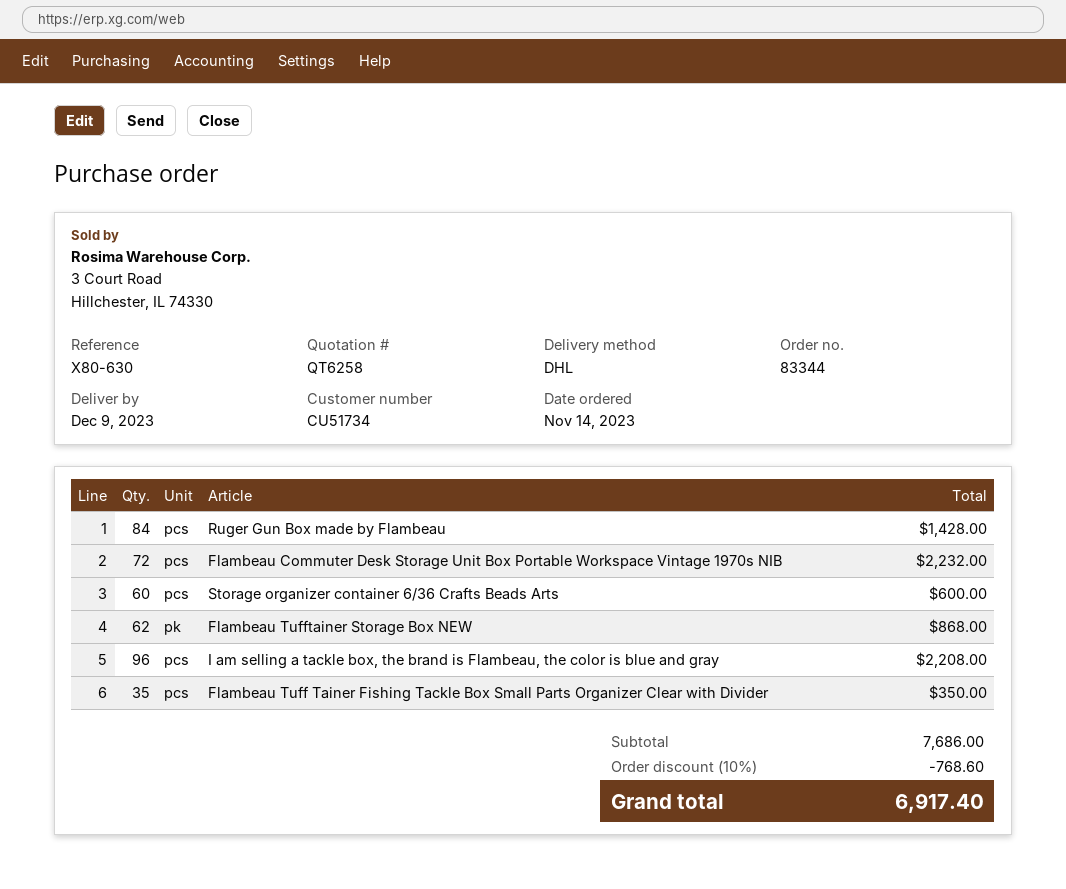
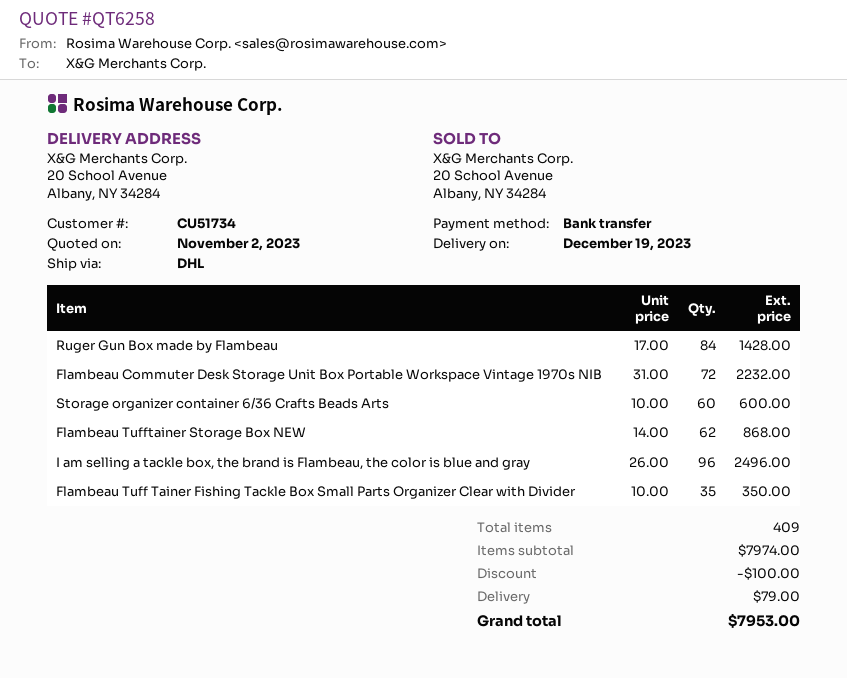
delivery date: 2023-12-09 -> 2023-12-19
I am selling a tackle box, the brand is Flambeau, the color is blue and gray: 96 for 2208.00 -> 96 for 2496.00
subtotal: 7686.00 -> 7974.00
discount: 768.60 -> 100.00
shipping: none -> 79.00
total: 6917.40 -> 7953.00

